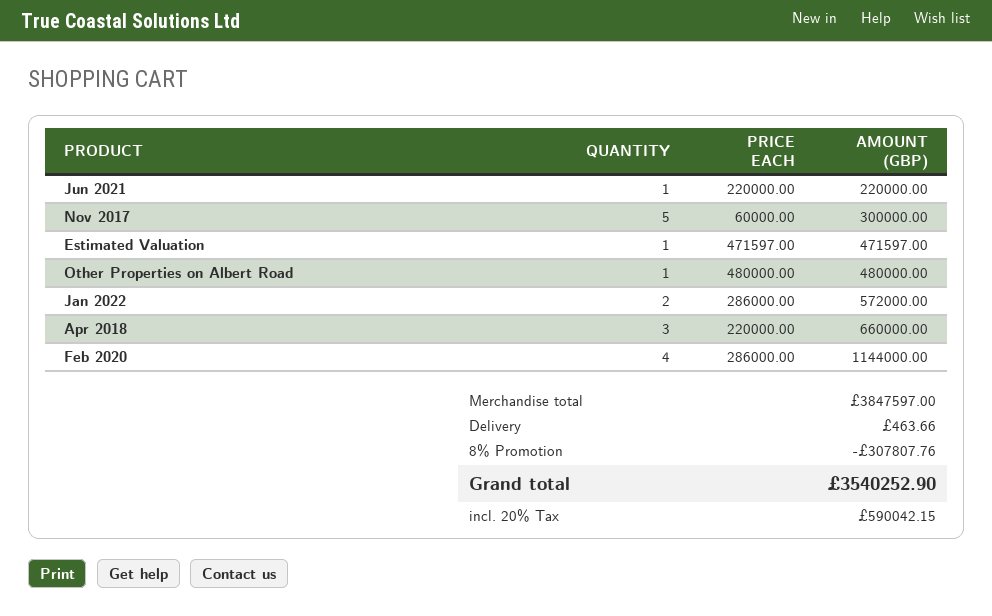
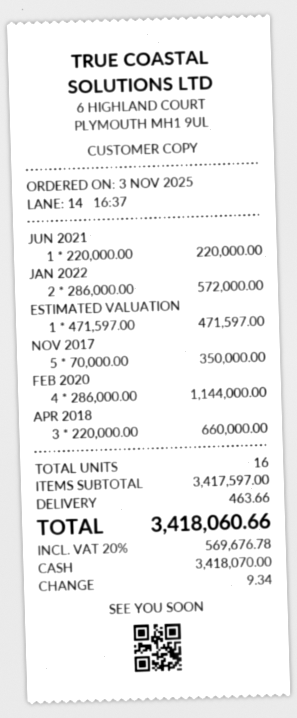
Nov 2017: 5 x 60000.00 = 300000.00 -> 5 x 70000.00 = 350000.00
Other Properties on Albert Road: 1 x 480000.00 = 480000.00 -> none
subtotal: 3847597.00 -> 3417597.00
discount: 8% = 307807.76 -> none
tax: 20% = 590042.15 -> 20% = 569676.78
total: 3540252.90 -> 3418060.66

